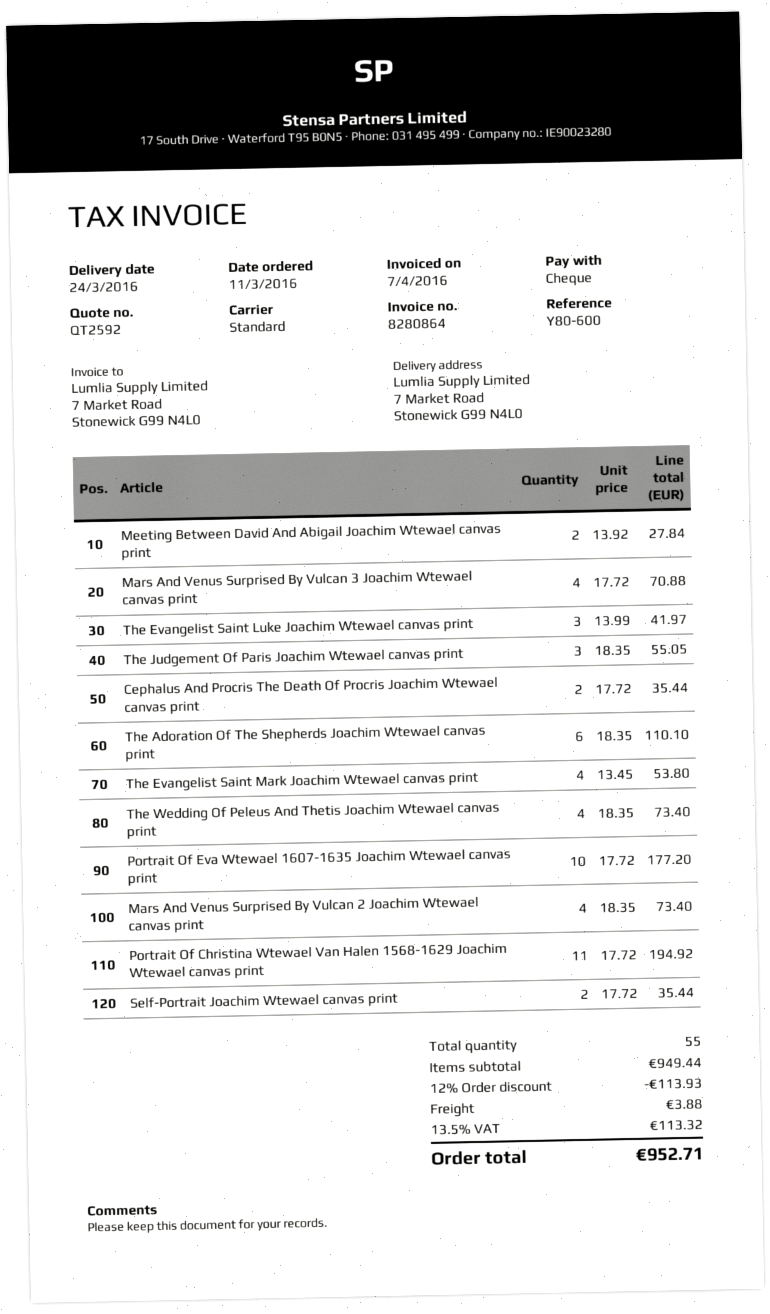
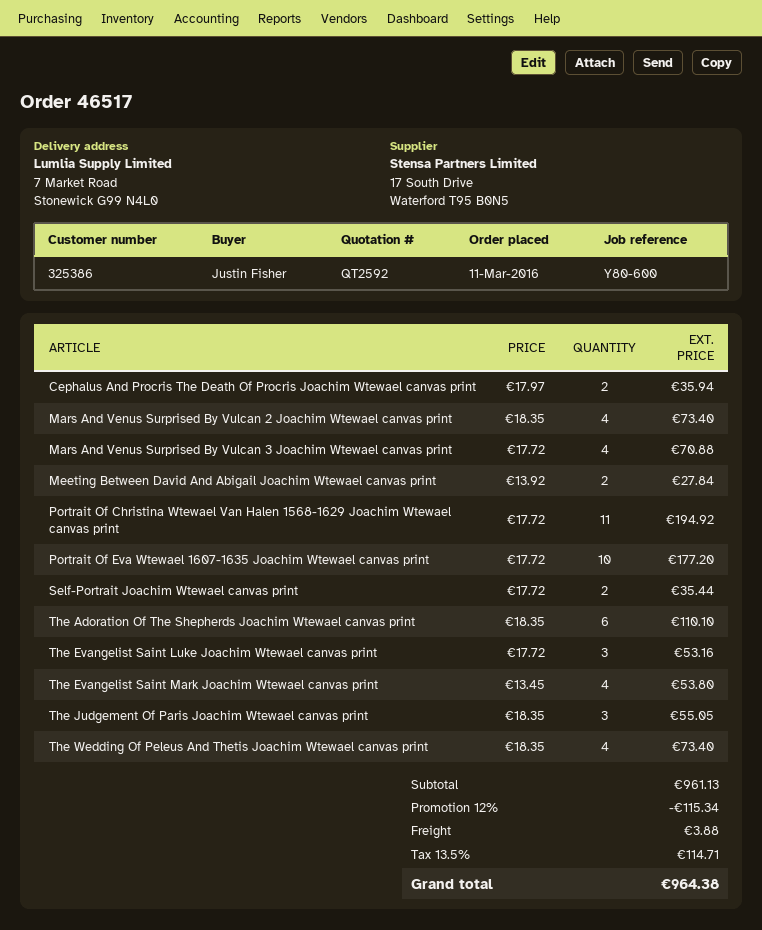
The Evangelist Saint Luke Joachim Wtewael canvas print: 3 x 13.99 = 41.97 -> 3 x 17.72 = 53.16
Cephalus And Procris The Death Of Procris Joachim Wtewael canvas print: 2 x 17.72 = 35.44 -> 2 x 17.97 = 35.94
subtotal: 949.44 -> 961.13
discount: 12% = 113.93 -> 12% = 115.34
tax: 13.5% = 113.32 -> 13.5% = 114.71
total: 952.71 -> 964.38

